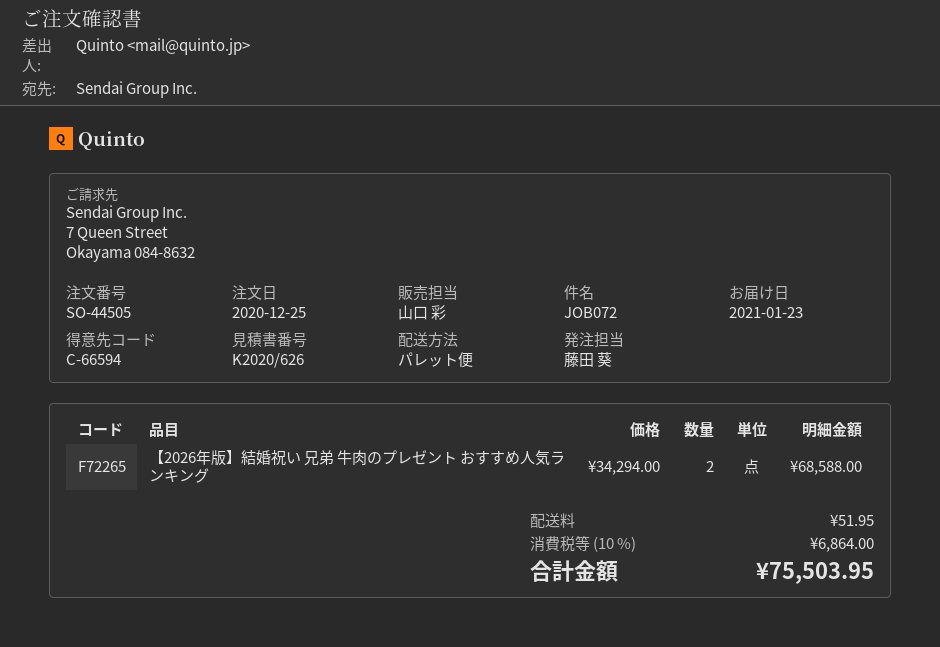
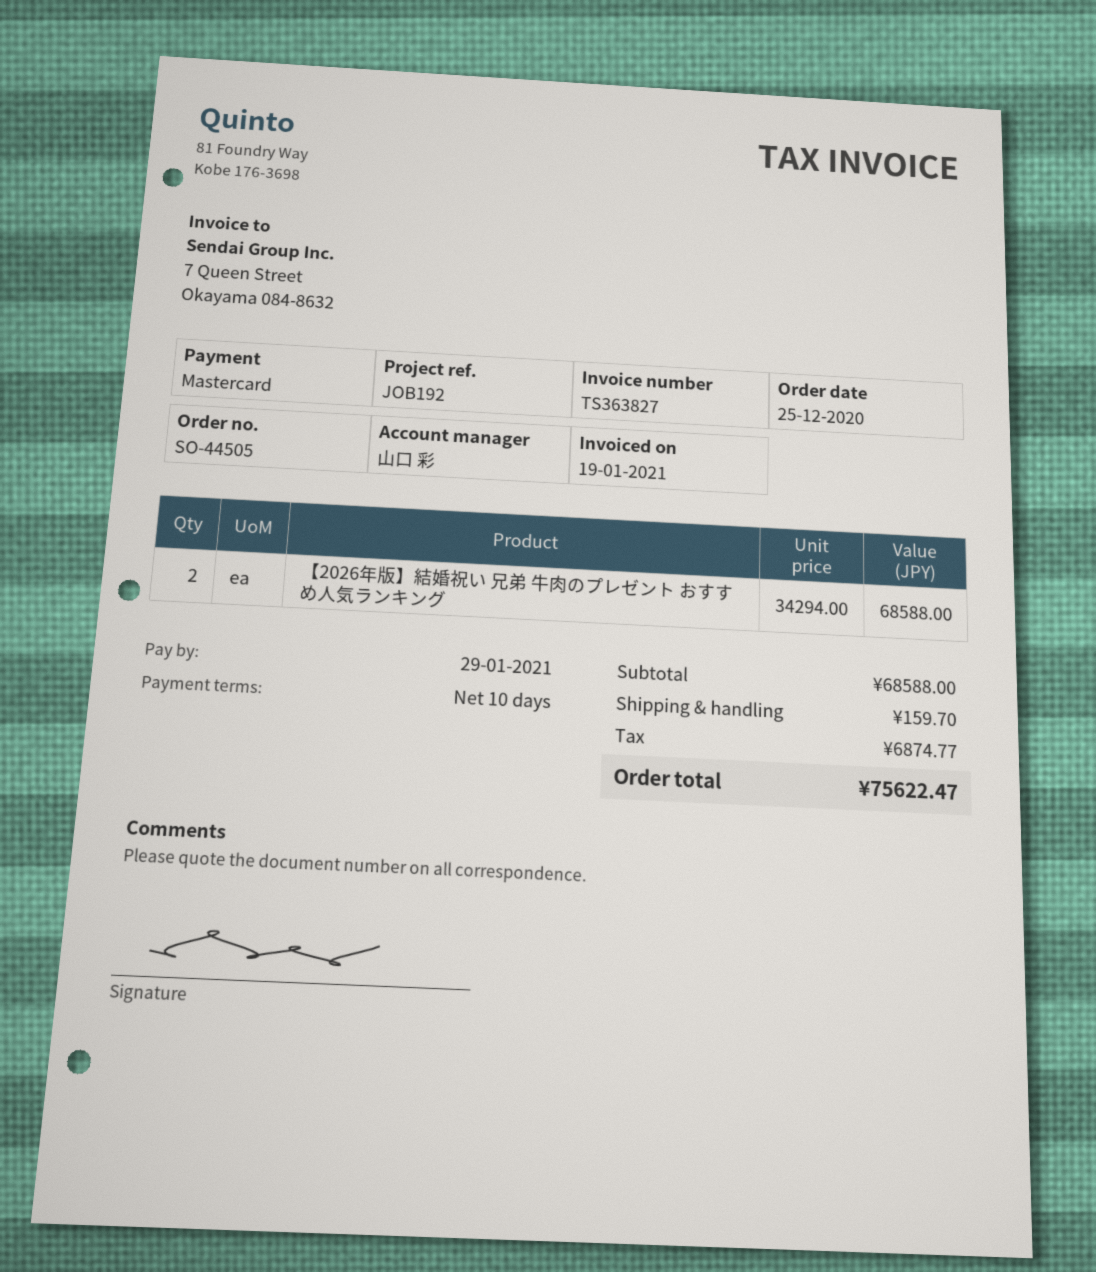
reference: JOB072 -> JOB192
shipping: 51.95 -> 159.70
tax: 6864.00 -> 6874.77
total: 75503.95 -> 75622.47

